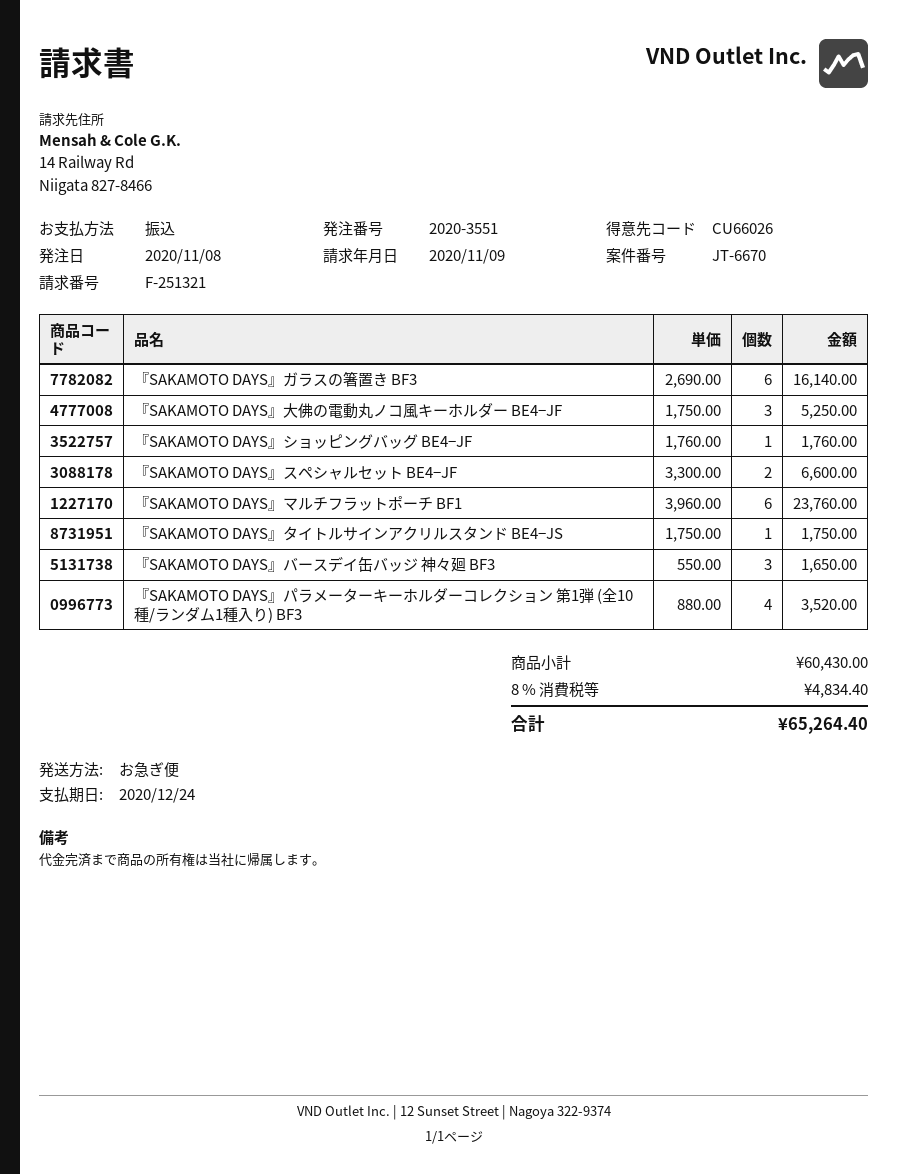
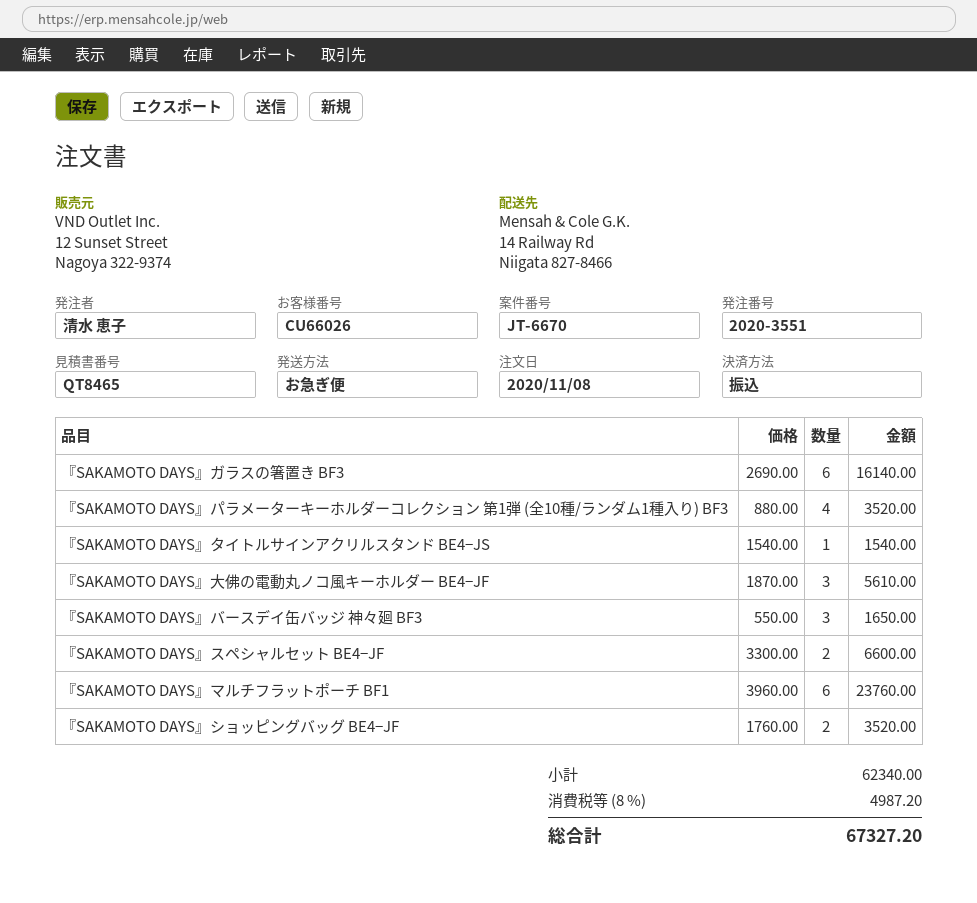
『SAKAMOTO DAYS』大佛の電動丸ノコ風キーホルダー BE4−JF: 3 x 1750.00 = 5250.00 -> 3 x 1870.00 = 5610.00
『SAKAMOTO DAYS』ショッピングバッグ BE4−JF: 1 x 1760.00 = 1760.00 -> 2 x 1760.00 = 3520.00
『SAKAMOTO DAYS』タイトルサインアクリルスタンド BE4−JS: 1 x 1750.00 = 1750.00 -> 1 x 1540.00 = 1540.00
subtotal: 60430.00 -> 62340.00
tax: 8% = 4834.40 -> 8% = 4987.20
total: 65264.40 -> 67327.20

